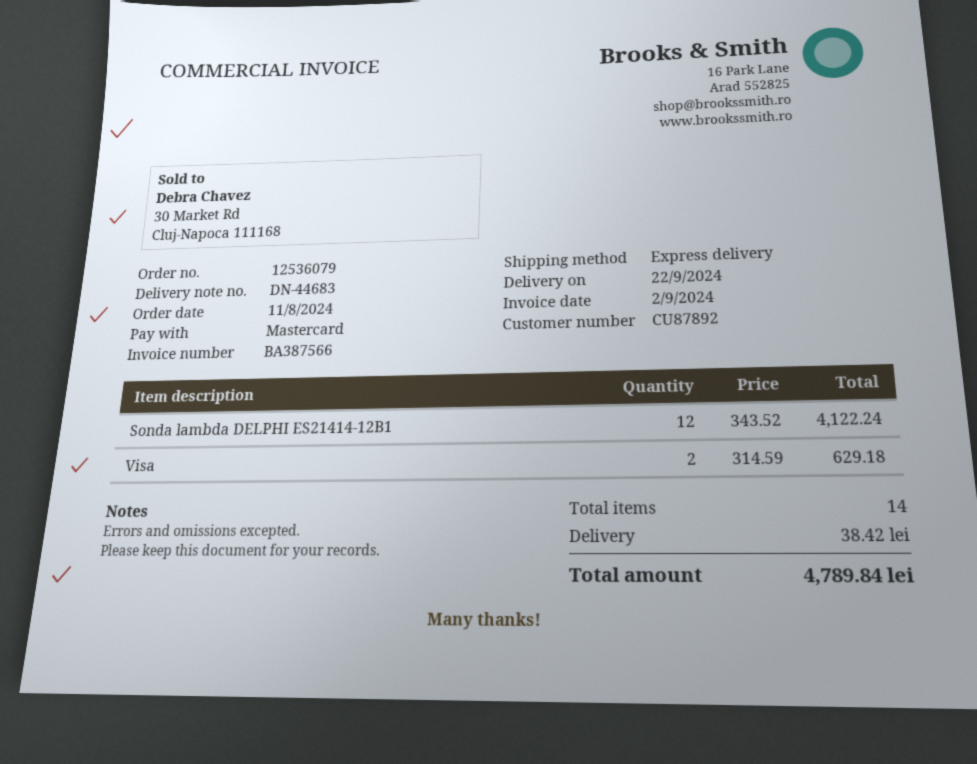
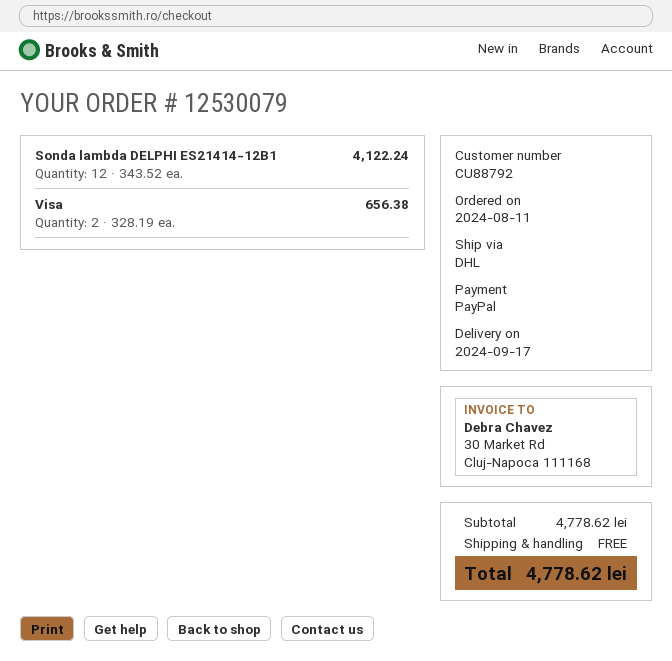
order number: 12536079 -> 12530079
delivery date: 2024-09-22 -> 2024-09-17
customer number: CU87892 -> CU88792
payment method: Mastercard -> PayPal
shipping method: express -> DHL
Visa: 2 x 314.59 = 629.18 -> 2 x 328.19 = 656.38
shipping: 38.42 -> 0.00
total: 4789.84 -> 4778.62

